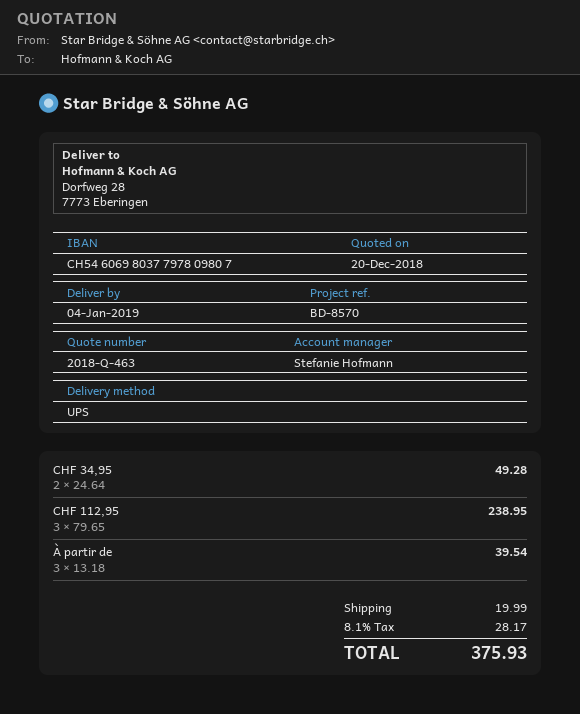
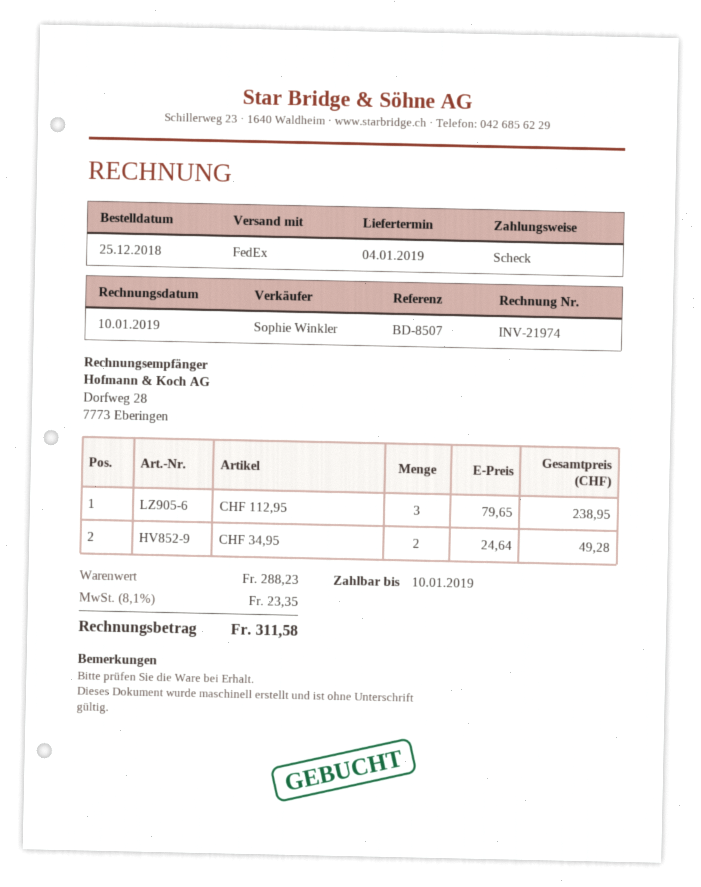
reference: BD-8570 -> BD-8507
sales rep: Stefanie Hofmann -> Sophie Winkler
shipping method: UPS -> FedEx
À partir de: 3 x 13.18 = 39.54 -> none
shipping: 19.99 -> none
tax: 8.1% = 28.17 -> 8.1% = 23.35
total: 375.93 -> 311.58

